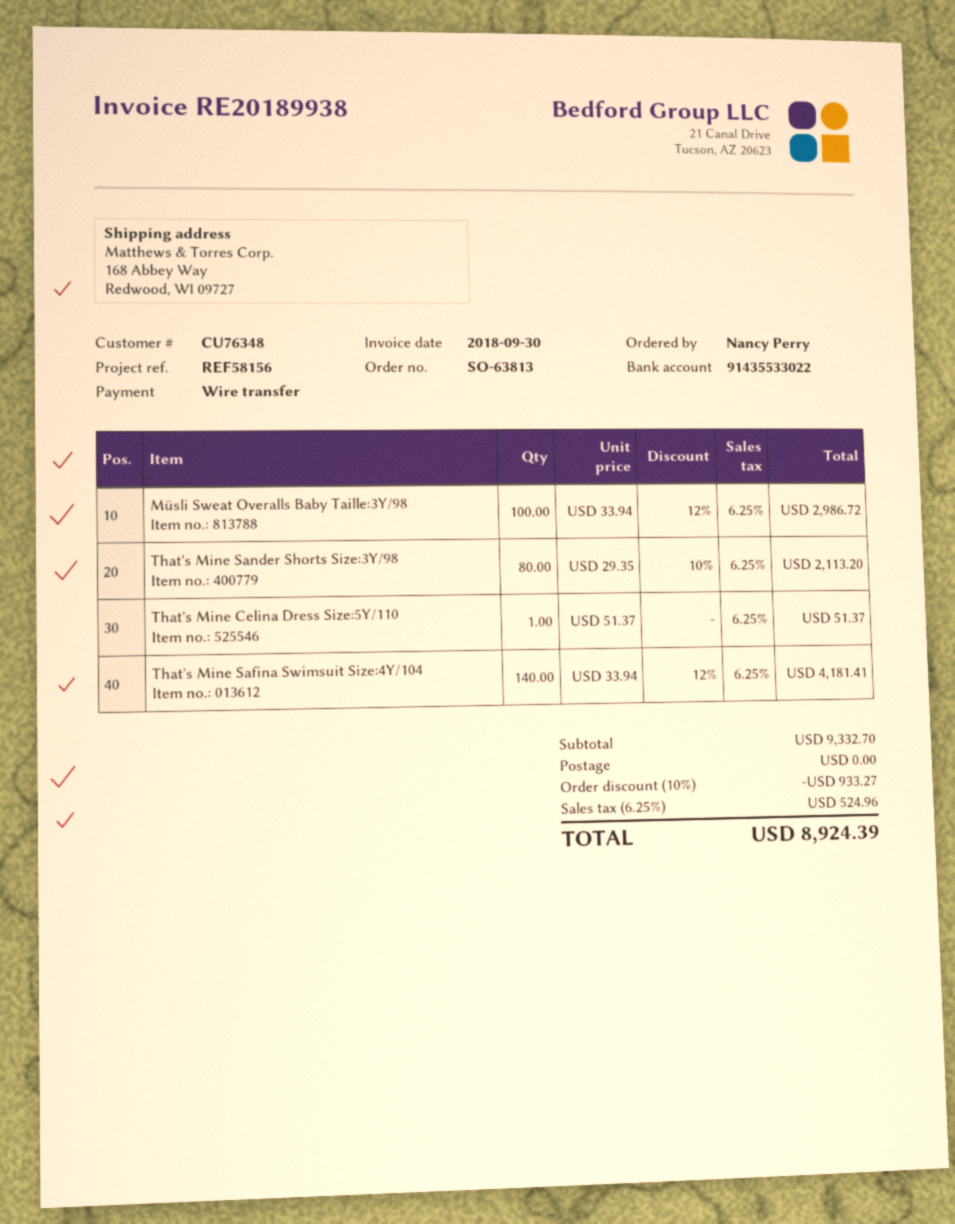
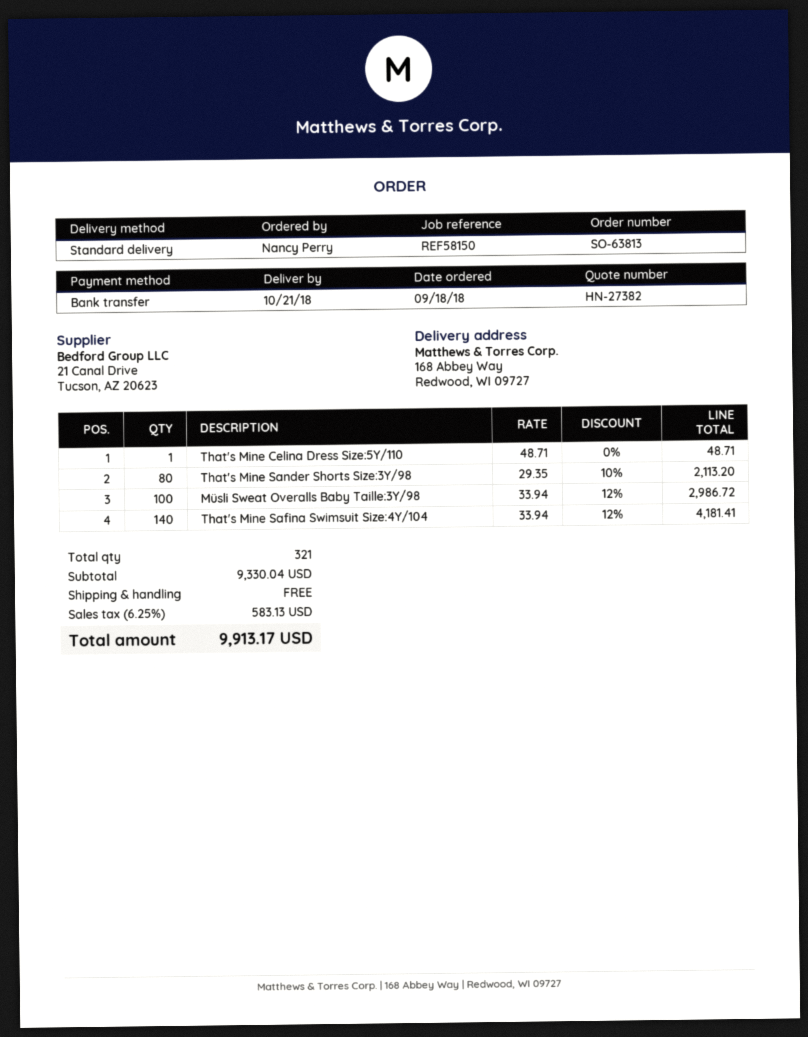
reference: REF58156 -> REF58150
That's Mine Celina Dress Size:5Y/110: 1 x 51.37 = 51.37 -> 1 x 48.71 = 48.71
subtotal: 9332.70 -> 9330.04
discount: 10% = 933.27 -> none
tax: 6.25% = 524.96 -> 6.25% = 583.13
total: 8924.39 -> 9913.17

